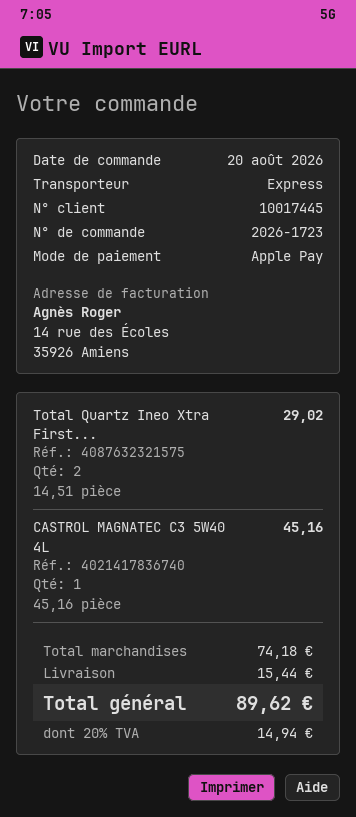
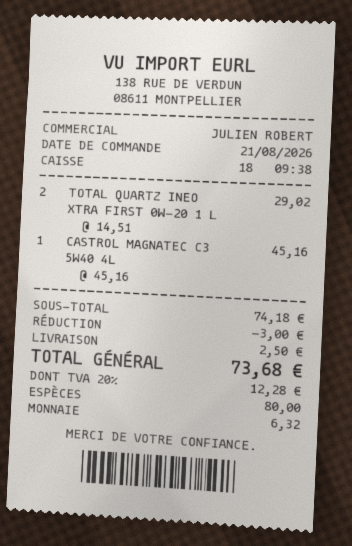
order date: 2026-08-20 -> 2026-08-21
payment method: Apple Pay -> cash
discount: none -> 3.00
shipping: 15.44 -> 2.50
tax: 20% = 14.94 -> 20% = 12.28
total: 89.62 -> 73.68

